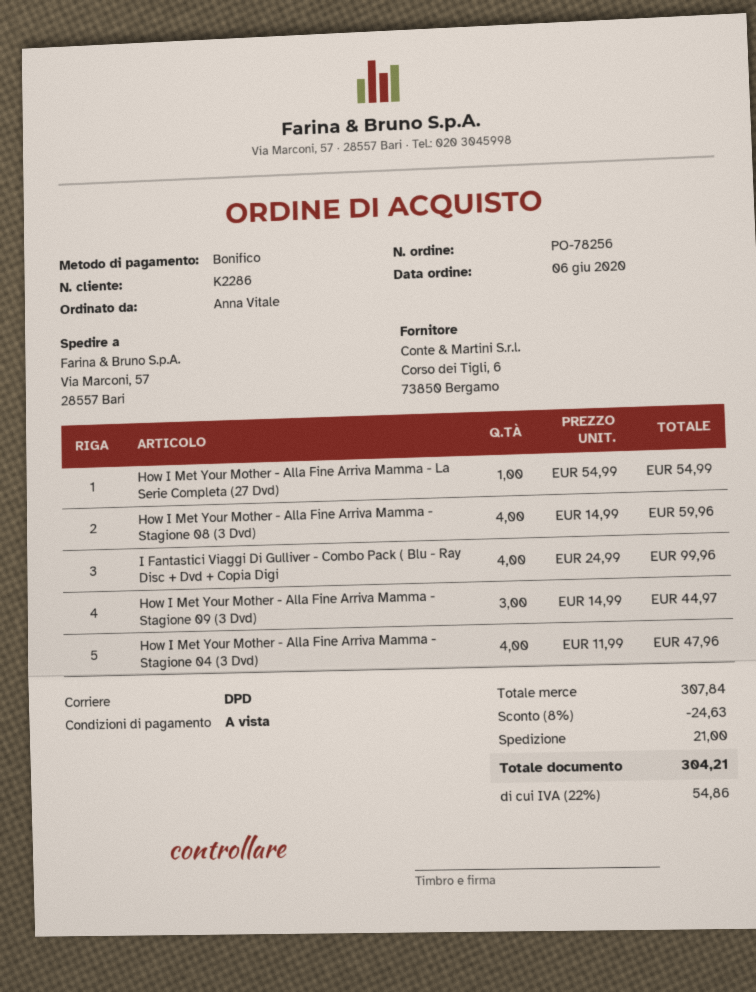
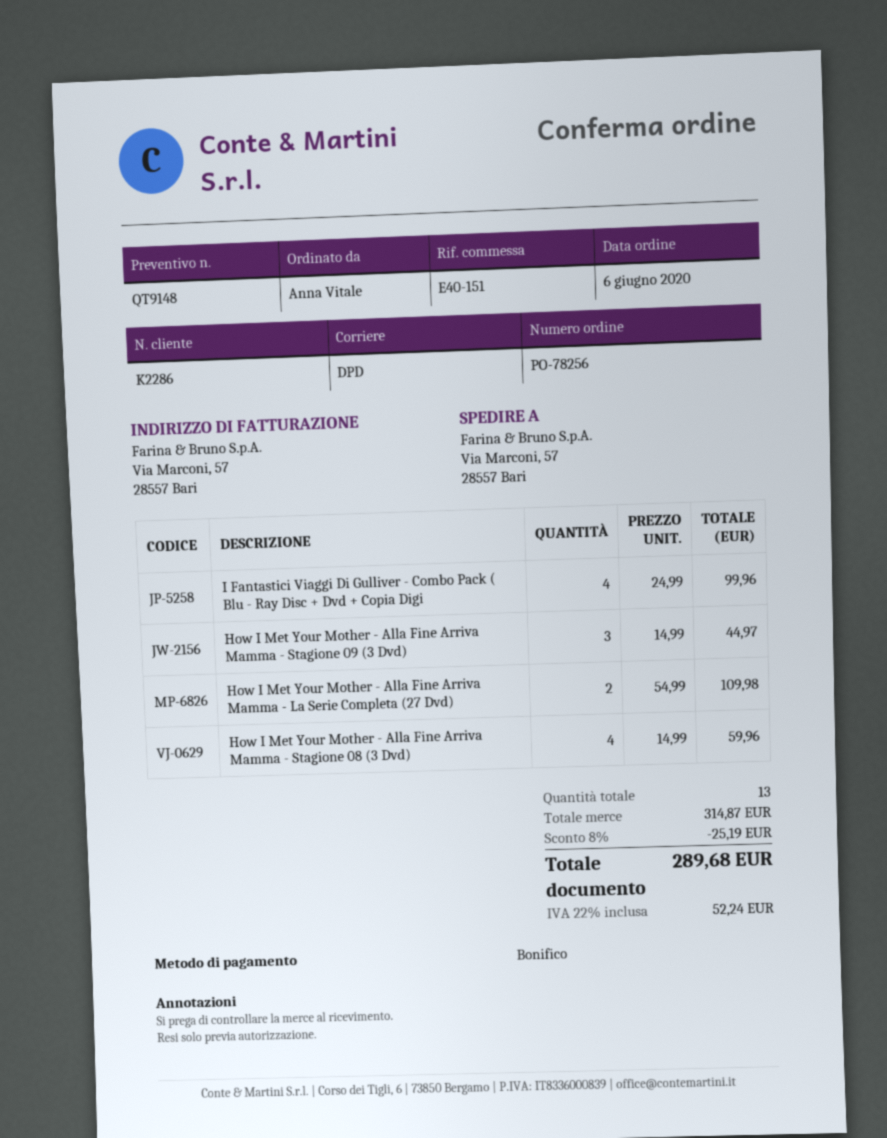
How I Met Your Mother - Alla Fine Arriva Mamma - La Serie Completa (27 Dvd): 1 x 54.99 = 54.99 -> 2 x 54.99 = 109.98
How I Met Your Mother - Alla Fine Arriva Mamma - Stagione 04 (3 Dvd): 4 x 11.99 = 47.96 -> none
subtotal: 307.84 -> 314.87
discount: 8% = 24.63 -> 8% = 25.19
shipping: 21.00 -> none
tax: 22% = 54.86 -> 22% = 52.24
total: 304.21 -> 289.68

